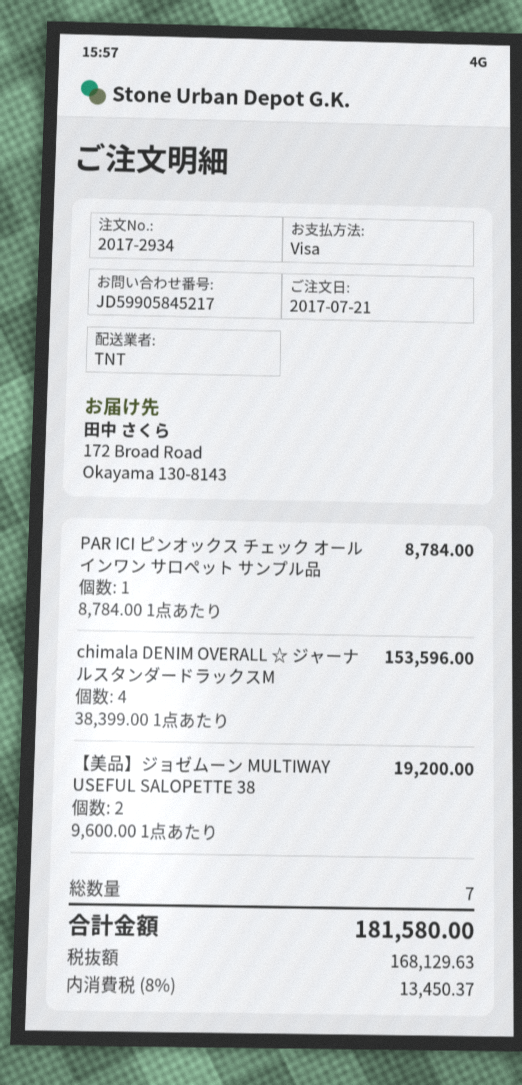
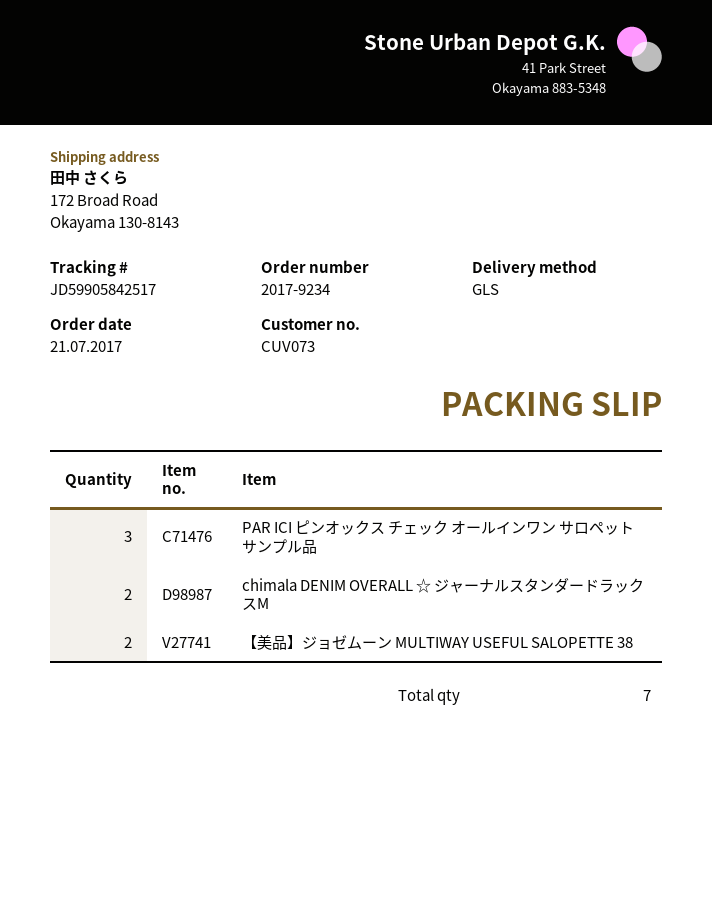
order number: 2017-2934 -> 2017-9234
shipping method: TNT -> GLS
tracking number: JD59905845217 -> JD59905842517
PAR ICI ピンオックス チェック オールインワン サロペット サンプル品: 1 -> 3
chimala DENIM OVERALL ☆ ジャーナルスタンダードラックスM: 4 -> 2

